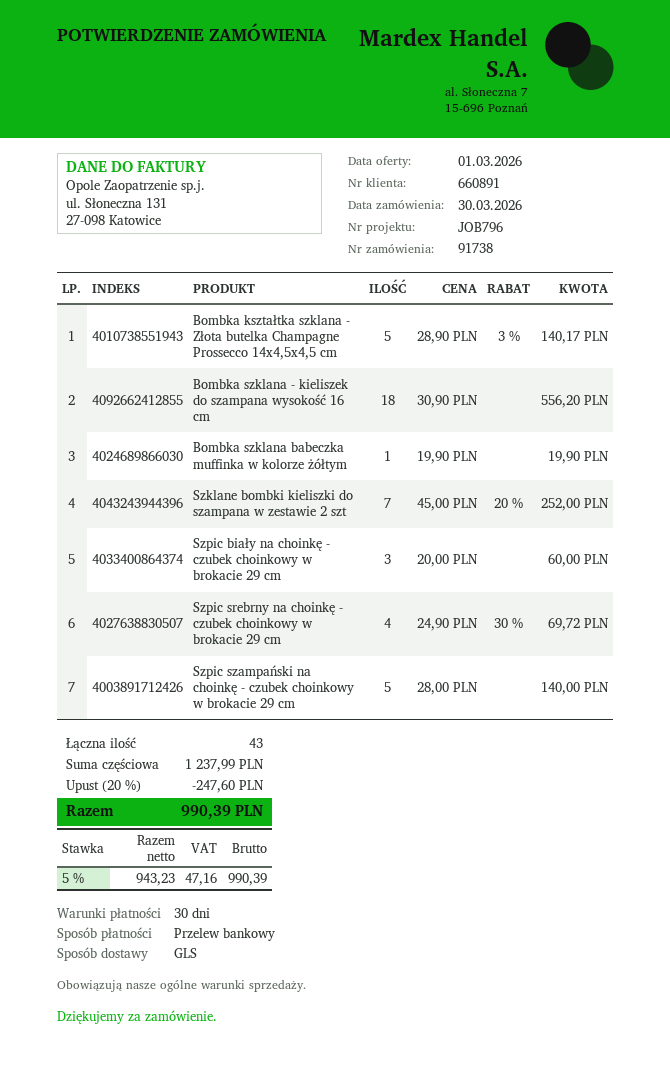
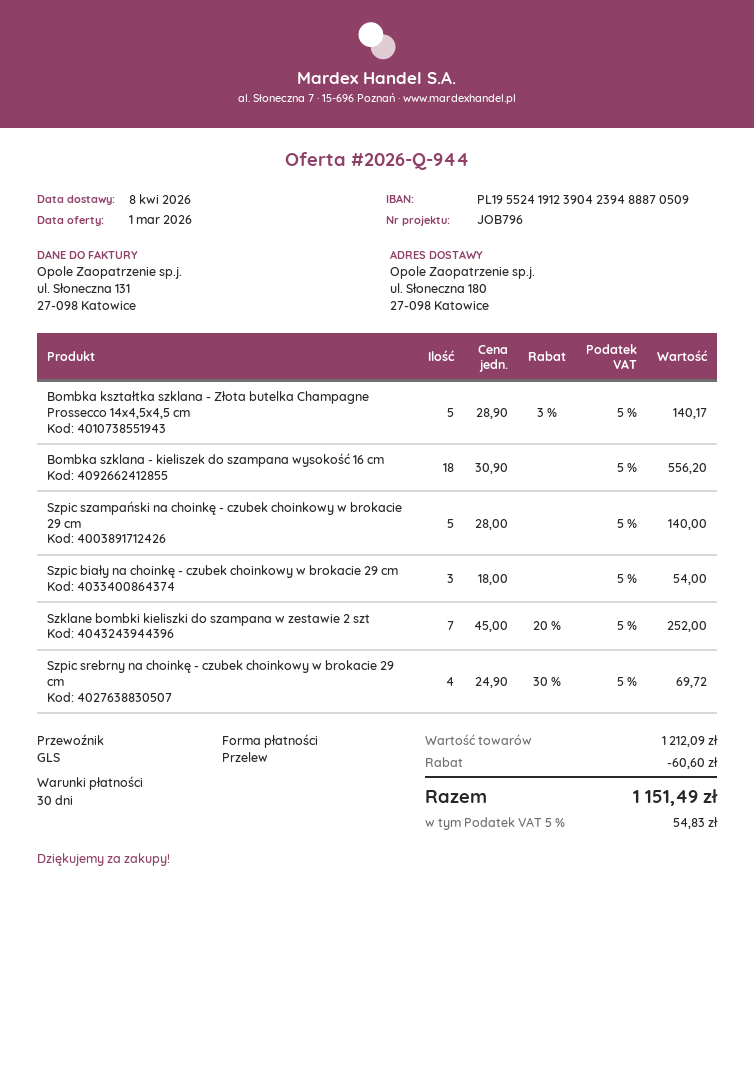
Bombka szklana babeczka muffinka w kolorze żółtym: 1 x 19.90 = 19.90 -> none
Szpic biały na choinkę - czubek choinkowy w brokacie 29 cm: 3 x 20.00 = 60.00 -> 3 x 18.00 = 54.00
subtotal: 1237.99 -> 1212.09
discount: 247.60 -> 60.60
tax: 5% = 47.16 -> 5% = 54.83
total: 990.39 -> 1151.49

